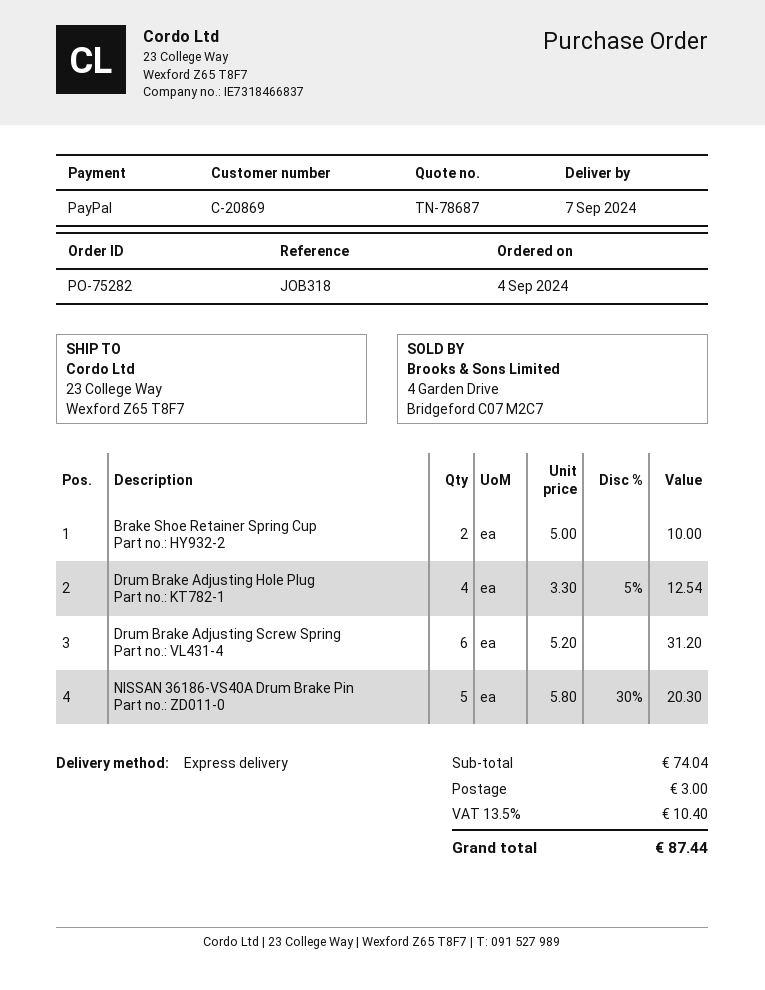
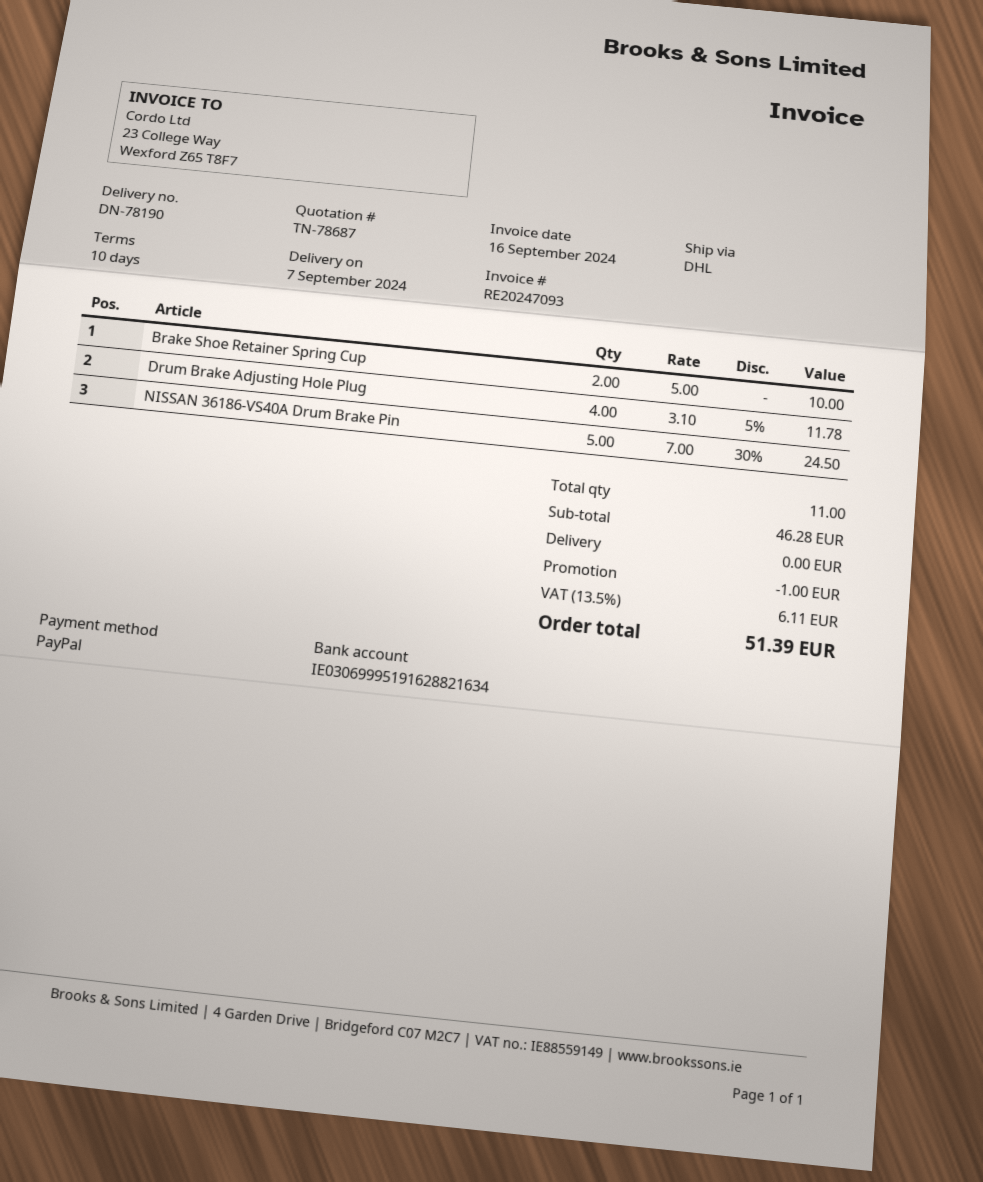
shipping method: express -> DHL
Drum Brake Adjusting Hole Plug: 4 x 3.30 - 5% = 12.54 -> 4 x 3.10 - 5% = 11.78
Drum Brake Adjusting Screw Spring: 6 x 5.20 = 31.20 -> none
NISSAN 36186-VS40A Drum Brake Pin: 5 x 5.80 - 30% = 20.30 -> 5 x 7.00 - 30% = 24.50
subtotal: 74.04 -> 46.28
discount: none -> 1.00
shipping: 3.00 -> 0.00
tax: 13.5% = 10.40 -> 13.5% = 6.11
total: 87.44 -> 51.39

